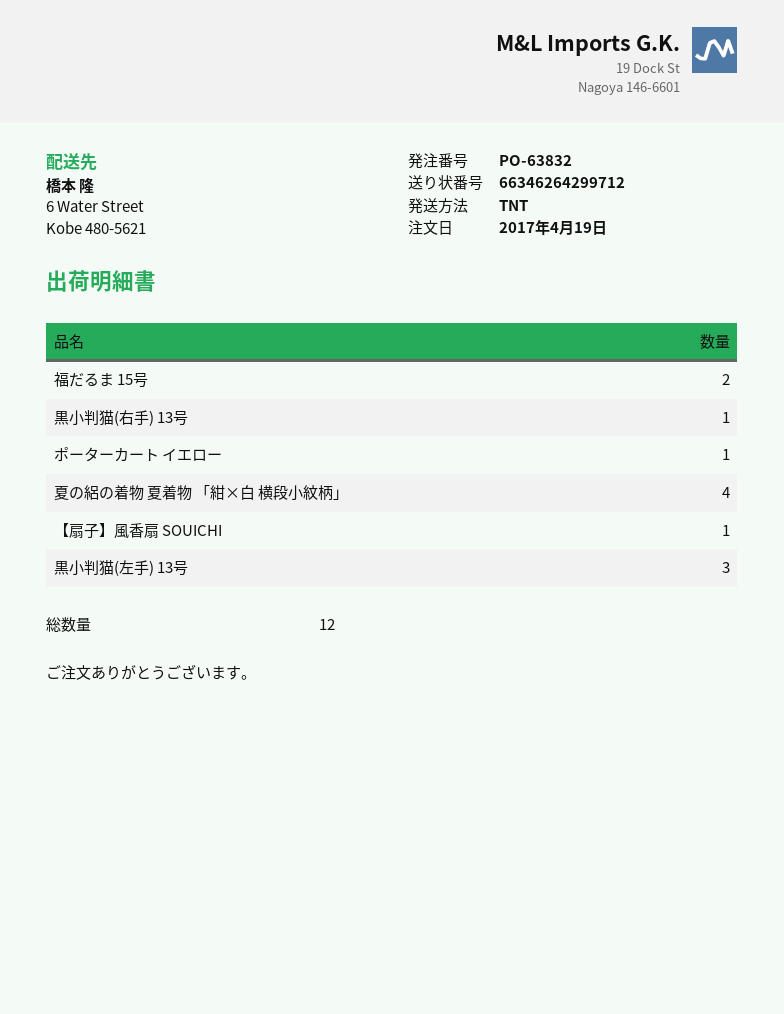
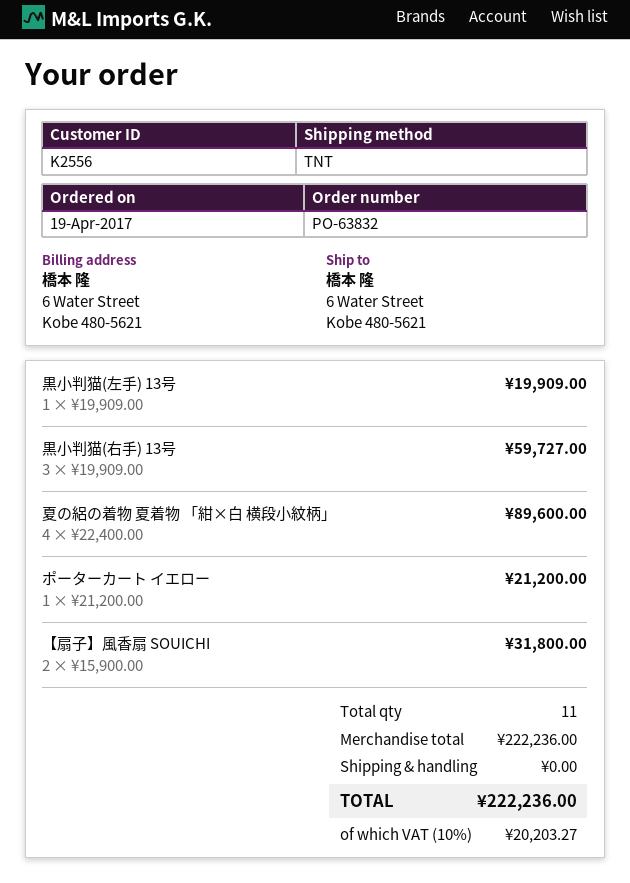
福だるま 15号: 2 -> none
黒小判猫(右手) 13号: 1 -> 3
【扇子】風香扇 SOUICHI: 1 -> 2
黒小判猫(左手) 13号: 3 -> 1
total quantity: 12 -> 11

